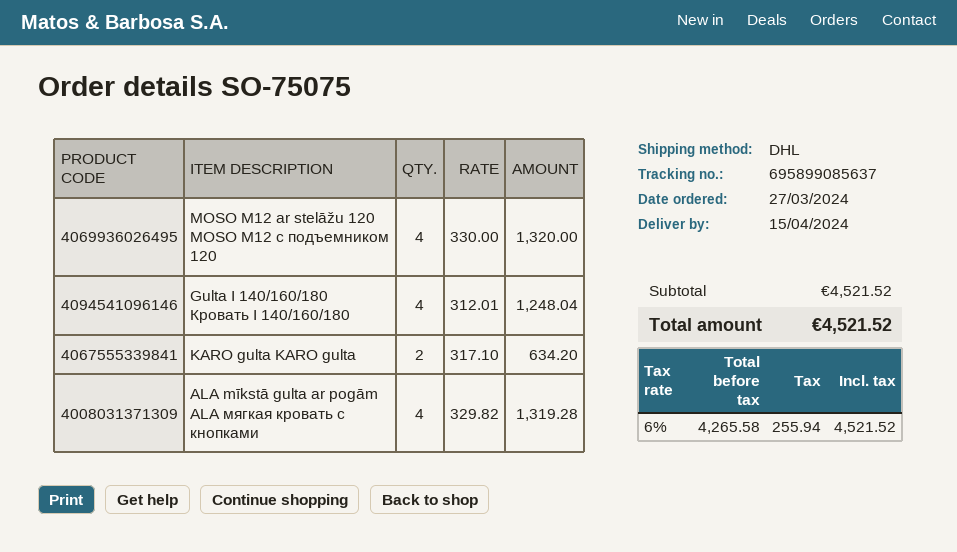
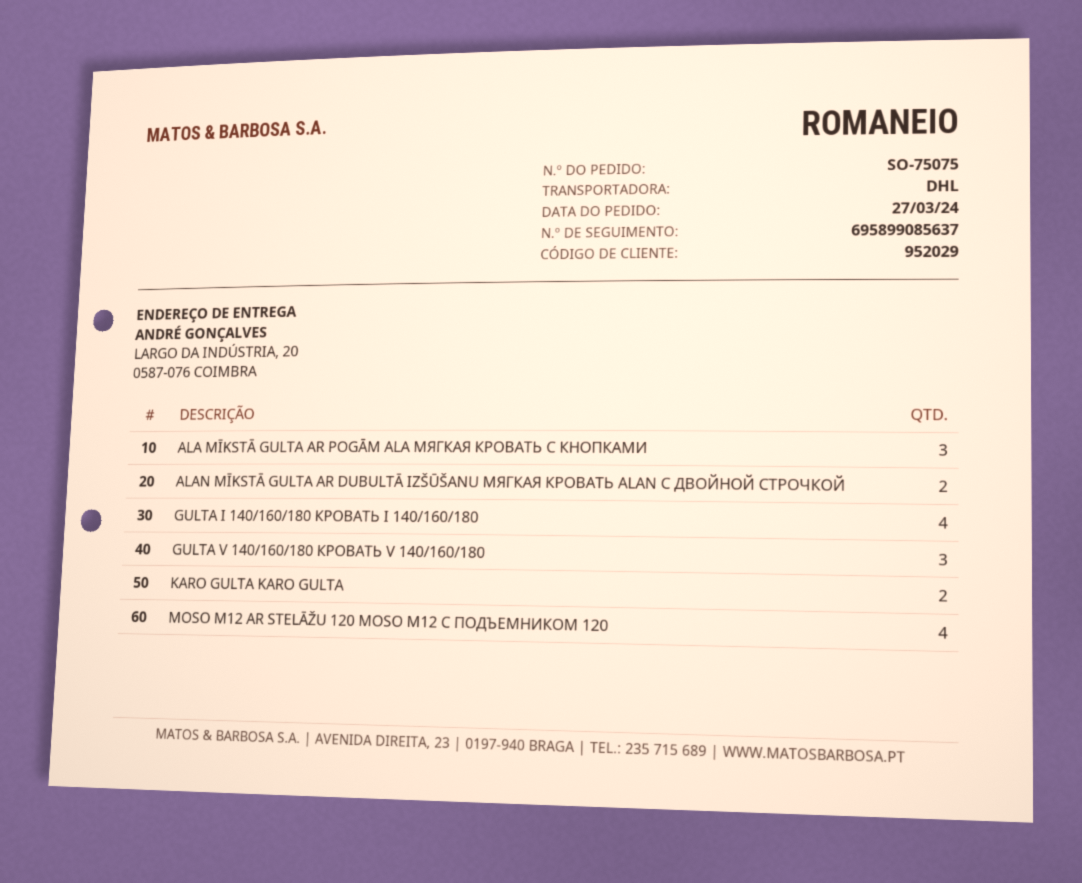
ALA mīkstā gulta ar pogām ALA мягкая кровать с кнопками: 4 -> 3
ALAN MĪKSTĀ GULTA AR DUBULTĀ IZŠŪŠANU МЯГКАЯ КРОВАТЬ ALAN С ДВОЙНОЙ СТРОЧКОЙ: none -> 2
GULTA V 140/160/180 КРОВАТЬ V 140/160/180: none -> 3

